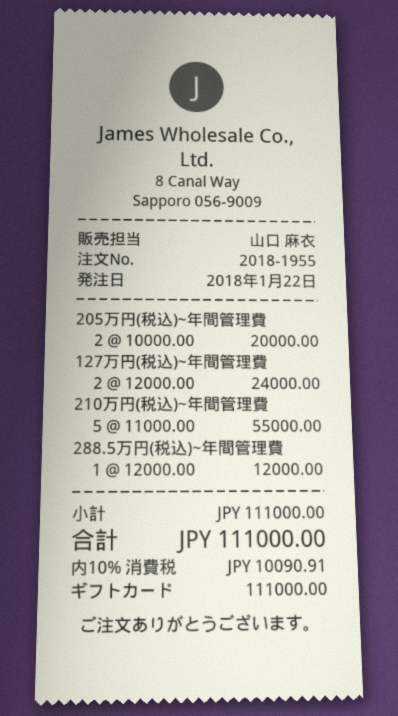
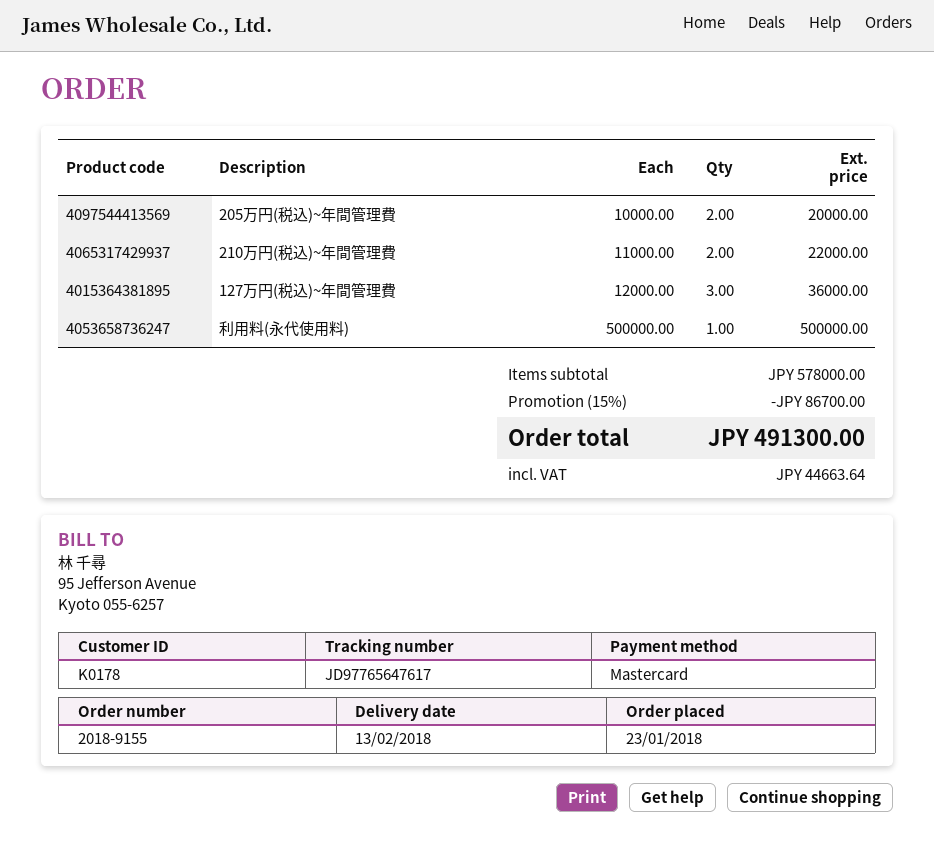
order number: 2018-1955 -> 2018-9155
order date: 2018-01-22 -> 2018-01-23
payment method: gift card -> Mastercard
127万円(税込)~年間管理費: 2 x 12000.00 = 24000.00 -> 3 x 12000.00 = 36000.00
210万円(税込)~年間管理費: 5 x 11000.00 = 55000.00 -> 2 x 11000.00 = 22000.00
288.5万円(税込)~年間管理費: 1 x 12000.00 = 12000.00 -> none
利用料(永代使用料): none -> 1 x 500000.00 = 500000.00
subtotal: 111000.00 -> 578000.00
discount: none -> 15% = 86700.00
tax: 10090.91 -> 44663.64
total: 111000.00 -> 491300.00

